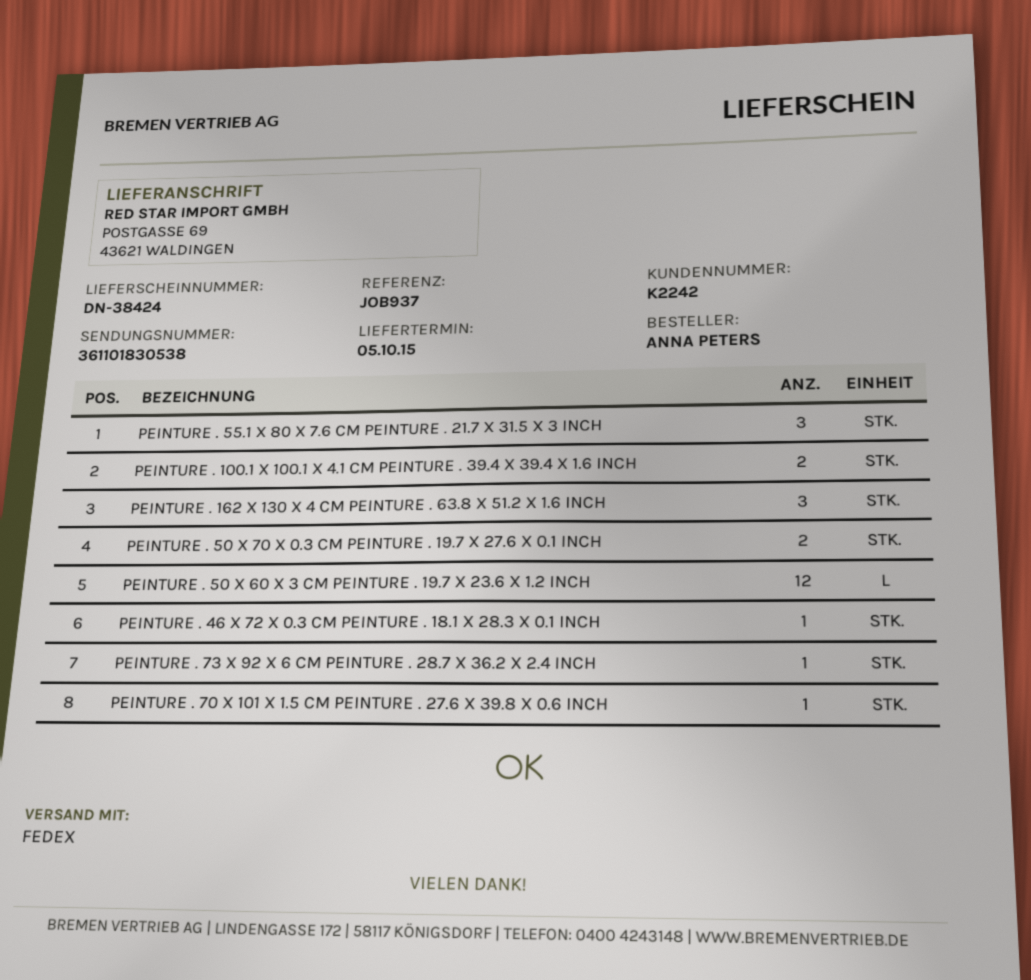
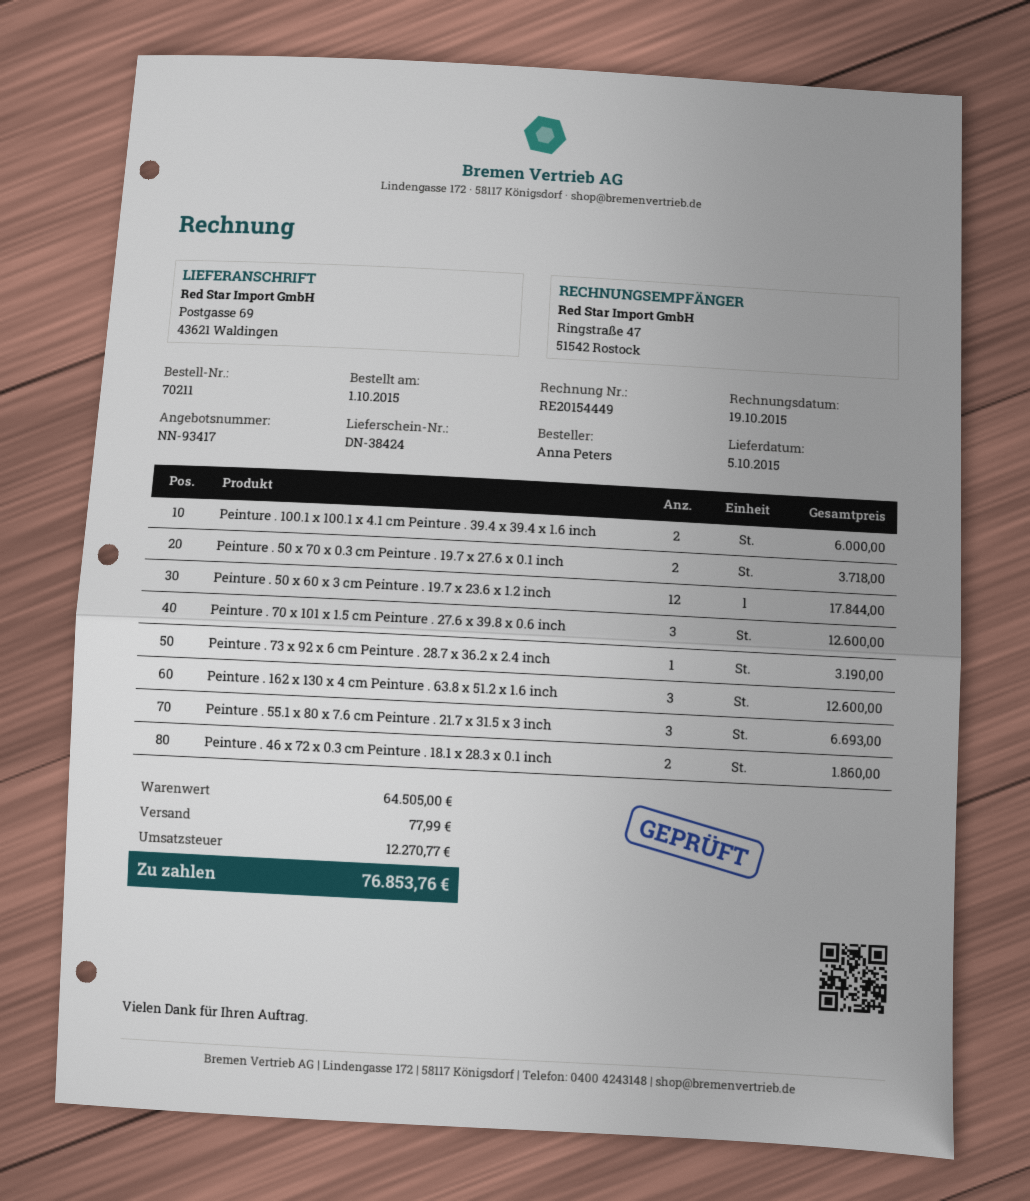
PEINTURE . 46 X 72 X 0.3 CM PEINTURE . 18.1 X 28.3 X 0.1 INCH: 1 -> 2
PEINTURE . 70 X 101 X 1.5 CM PEINTURE . 27.6 X 39.8 X 0.6 INCH: 1 -> 3

